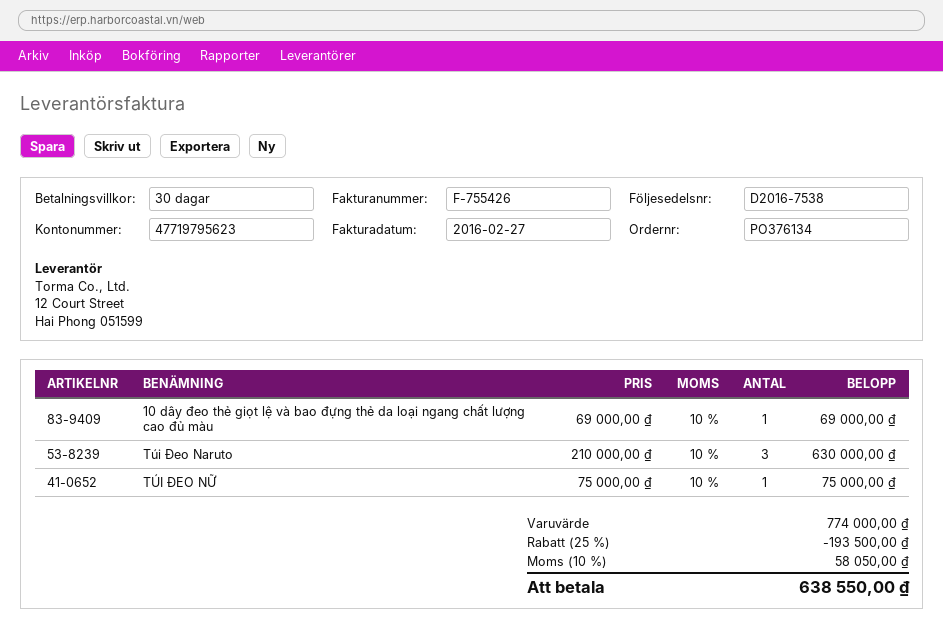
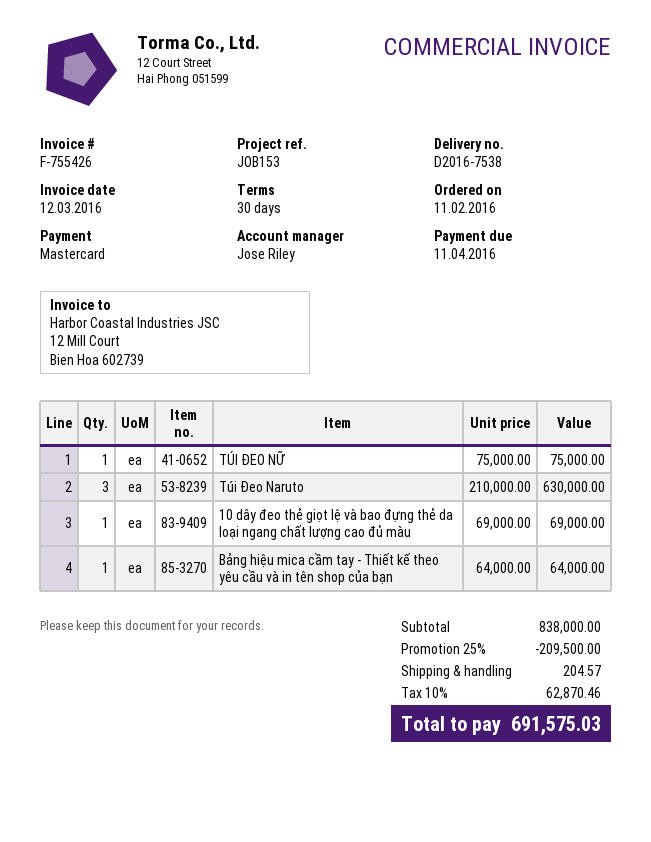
invoice date: 2016-02-27 -> 2016-03-12
Bảng hiệu mica cầm tay - Thiết kế theo yêu cầu và in tên shop của bạn: none -> 1 x 64000.00 = 64000.00
subtotal: 774000.00 -> 838000.00
discount: 25% = 193500.00 -> 25% = 209500.00
shipping: none -> 204.57
tax: 10% = 58050.00 -> 10% = 62870.46
total: 638550.00 -> 691575.03

